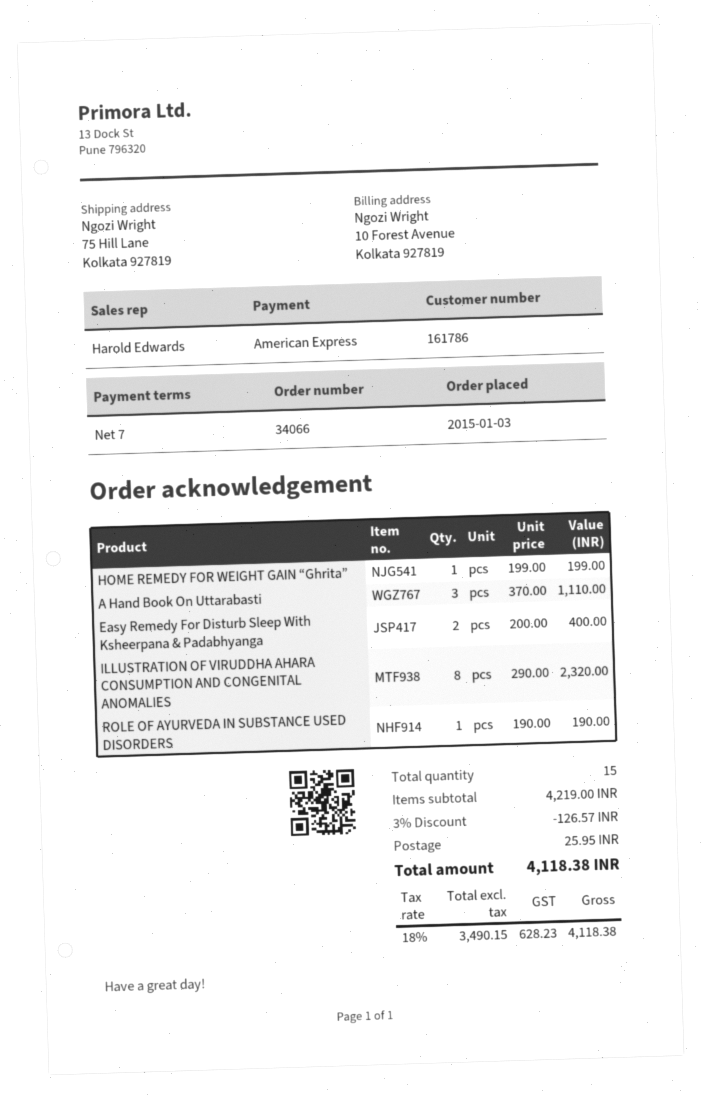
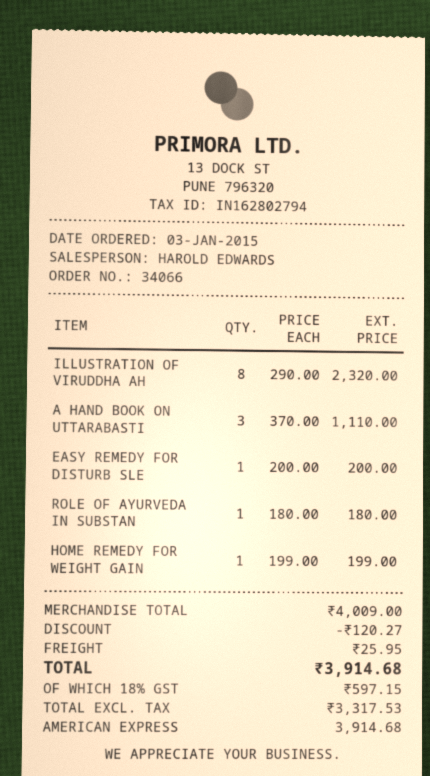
Easy Remedy For Disturb Sleep With Ksheerpana & Padabhyanga: 2 x 200.00 = 400.00 -> 1 x 200.00 = 200.00
ROLE OF AYURVEDA IN SUBSTANCE USED DISORDERS: 1 x 190.00 = 190.00 -> 1 x 180.00 = 180.00
subtotal: 4219.00 -> 4009.00
discount: 126.57 -> 120.27
net: 3490.15 -> 3317.53
tax: 18% = 628.23 -> 18% = 597.15
total: 4118.38 -> 3914.68

